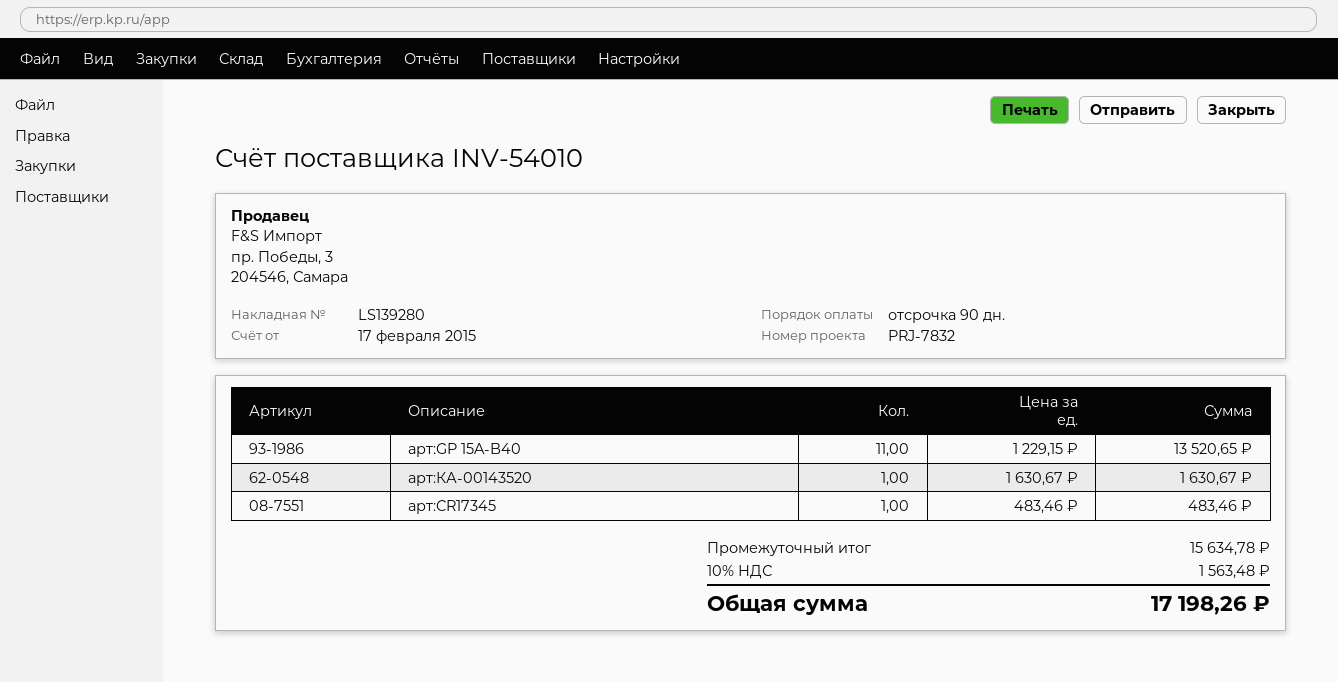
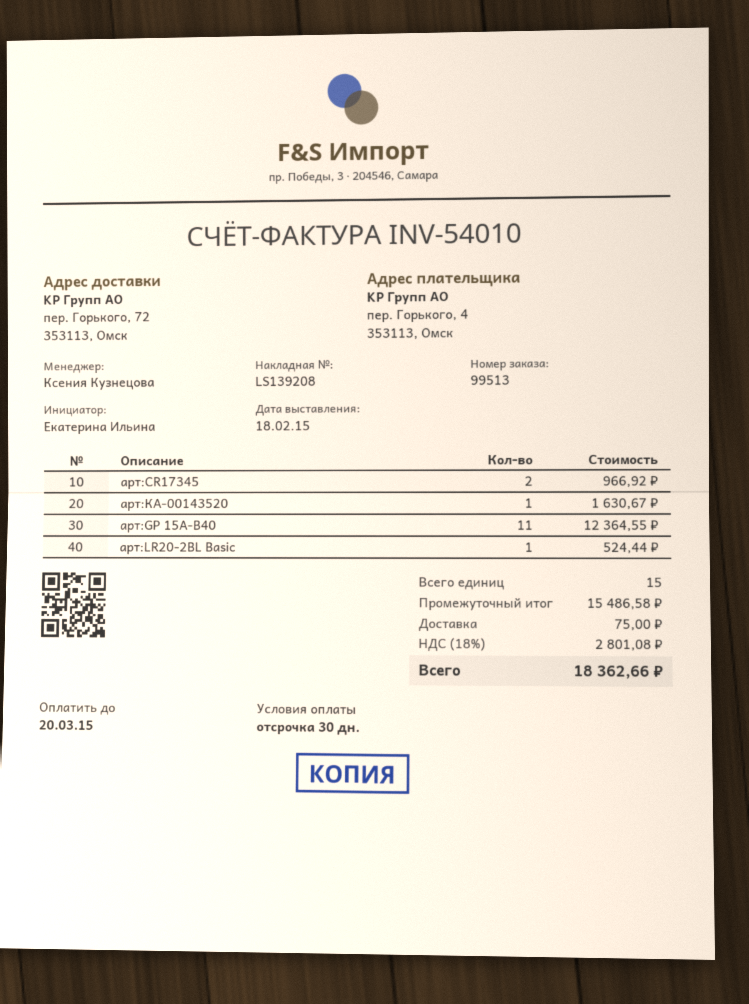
delivery note number: LS139280 -> LS139208
invoice date: 2015-02-17 -> 2015-02-18
payment terms: 90 days -> 30 days
арт:GP 15A-B40: 11 for 13520.65 -> 11 for 12364.55
арт:CR17345: 1 for 483.46 -> 2 for 966.92
арт:LR20-2BL Basic: none -> 1 for 524.44
subtotal: 15634.78 -> 15486.58
shipping: none -> 75.00
tax: 10% = 1563.48 -> 18% = 2801.08
total: 17198.26 -> 18362.66

